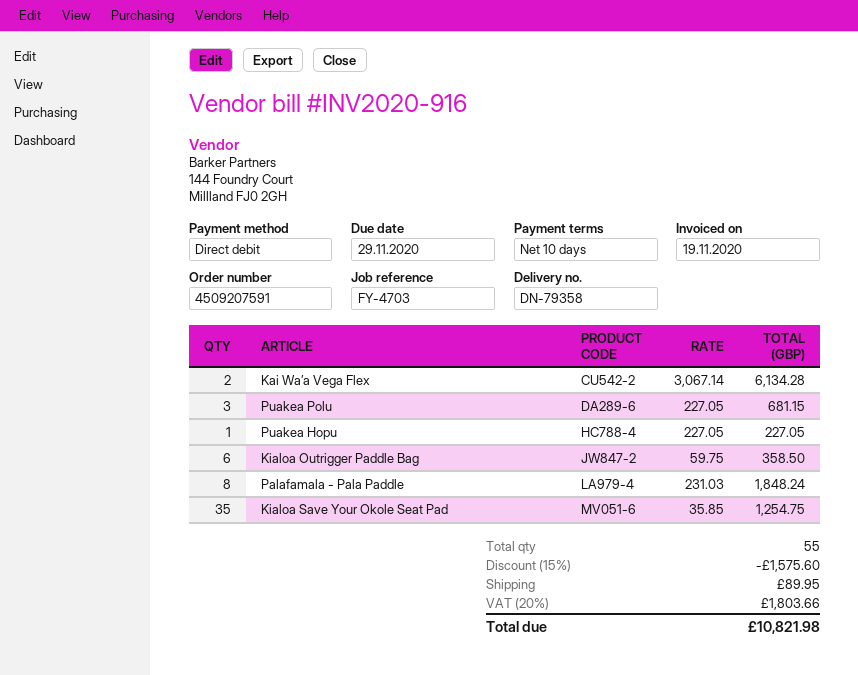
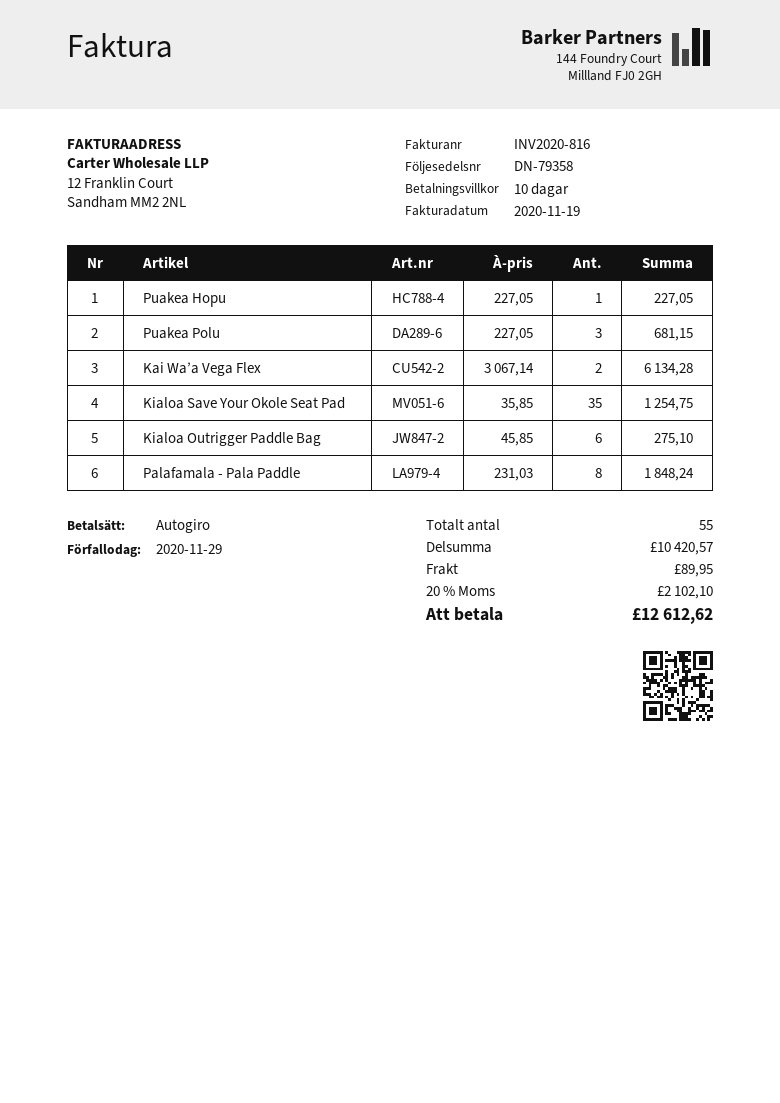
invoice number: INV2020-916 -> INV2020-816
Kialoa Outrigger Paddle Bag: 6 x 59.75 = 358.50 -> 6 x 45.85 = 275.10
discount: 15% = 1575.60 -> none
tax: 20% = 1803.66 -> 20% = 2102.10
total: 10821.98 -> 12612.62

